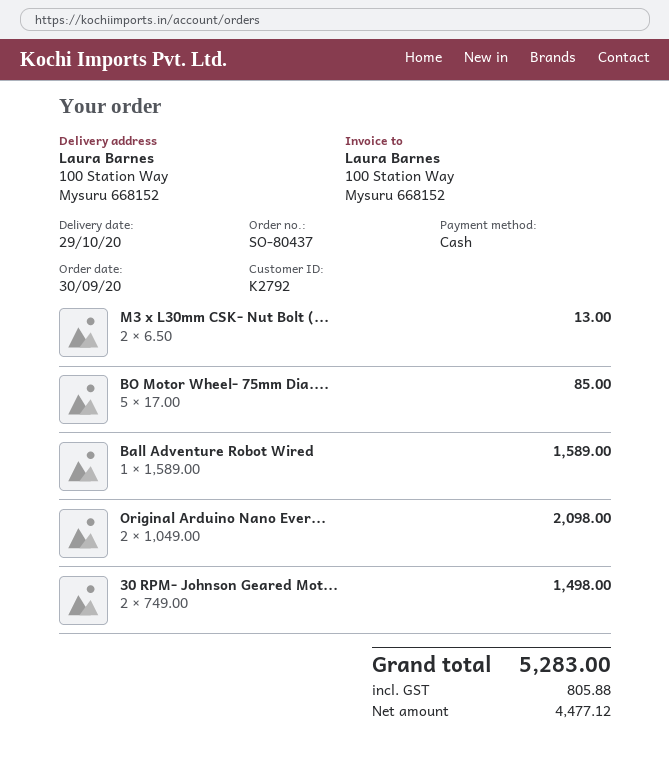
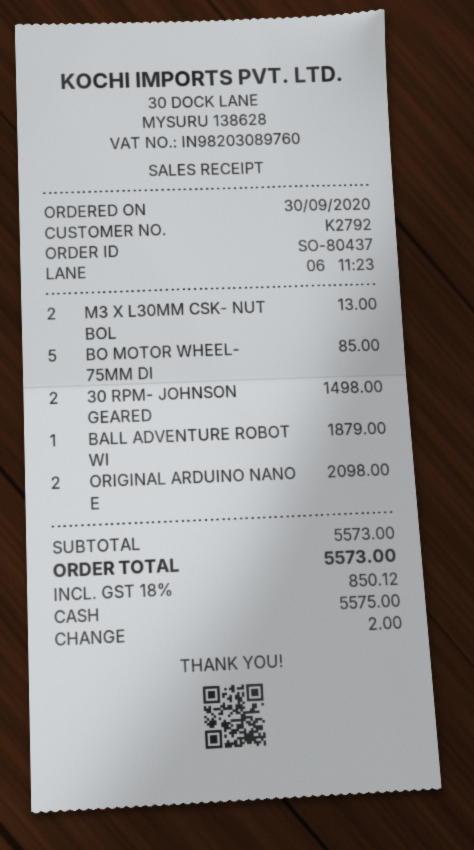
Ball Adventure Robot Wired: 1 for 1589.00 -> 1 for 1879.00
tax: 805.88 -> 850.12
total: 5283.00 -> 5573.00

